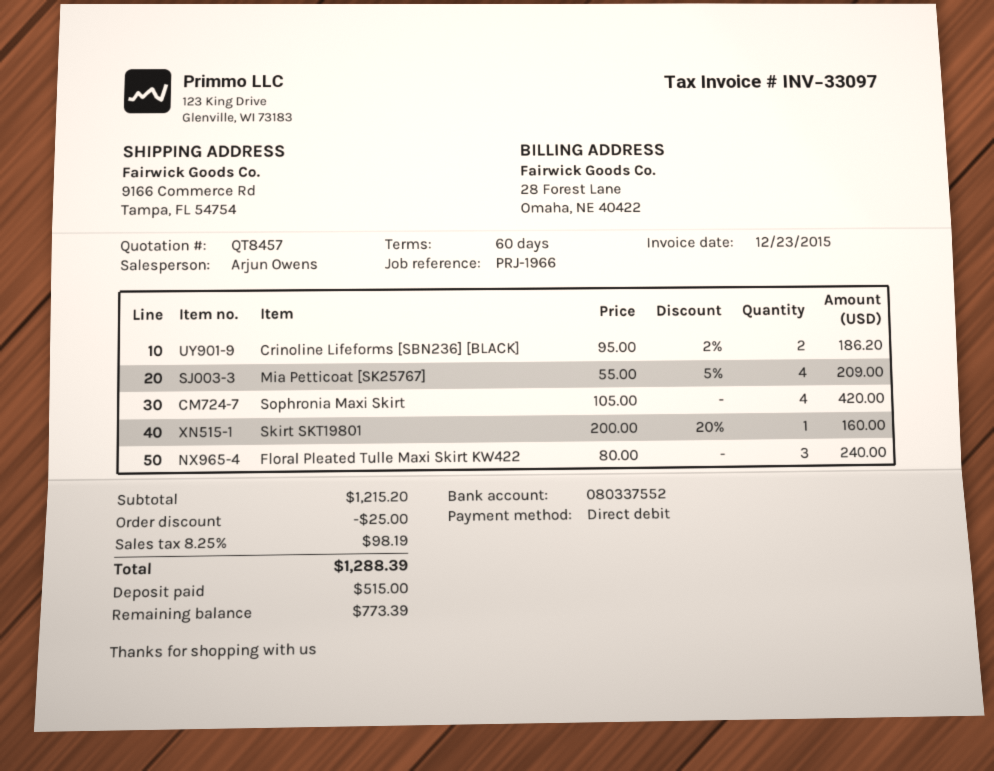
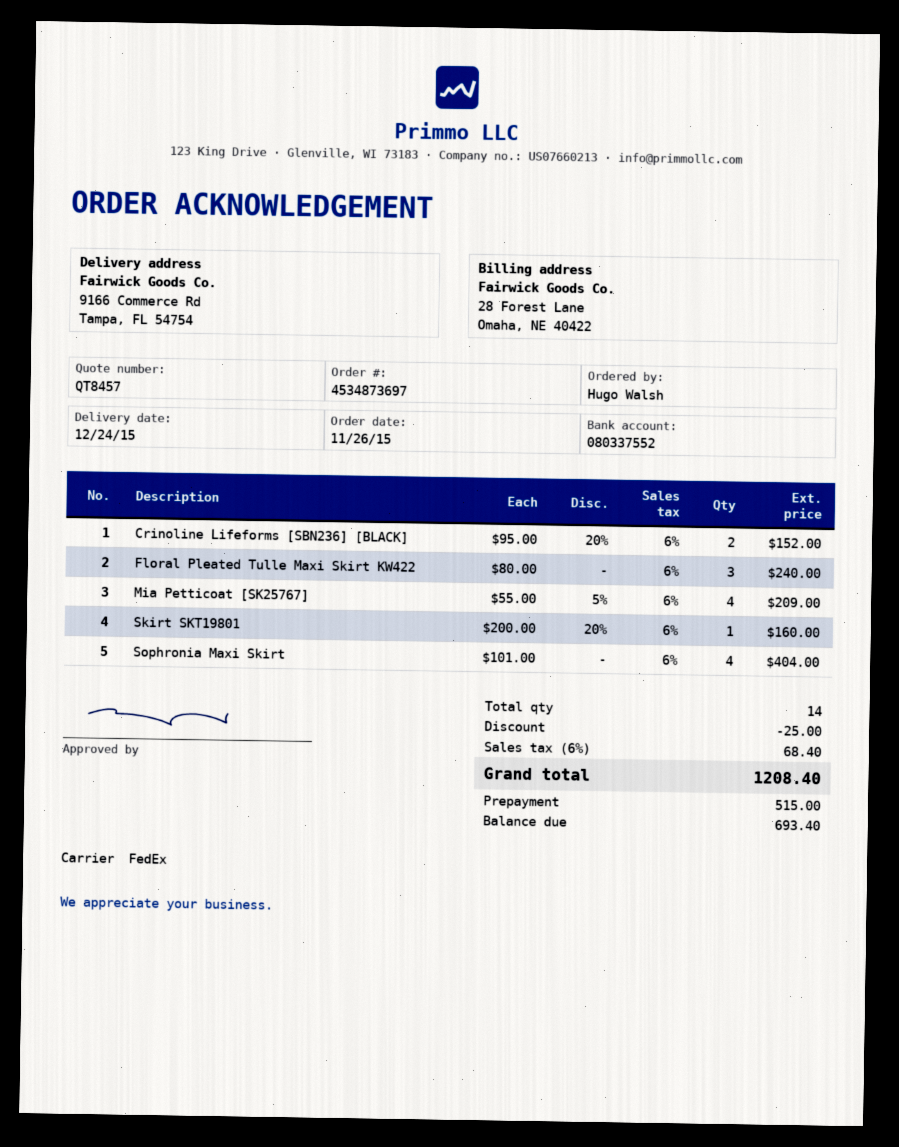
Crinoline Lifeforms [SBN236] [BLACK]: 2 x 95.00 - 2% = 186.20 -> 2 x 95.00 - 20% = 152.00
Sophronia Maxi Skirt: 4 x 105.00 = 420.00 -> 4 x 101.00 = 404.00
tax: 8.25% = 98.19 -> 6% = 68.40
total: 1288.39 -> 1208.40
balance: 773.39 -> 693.40

